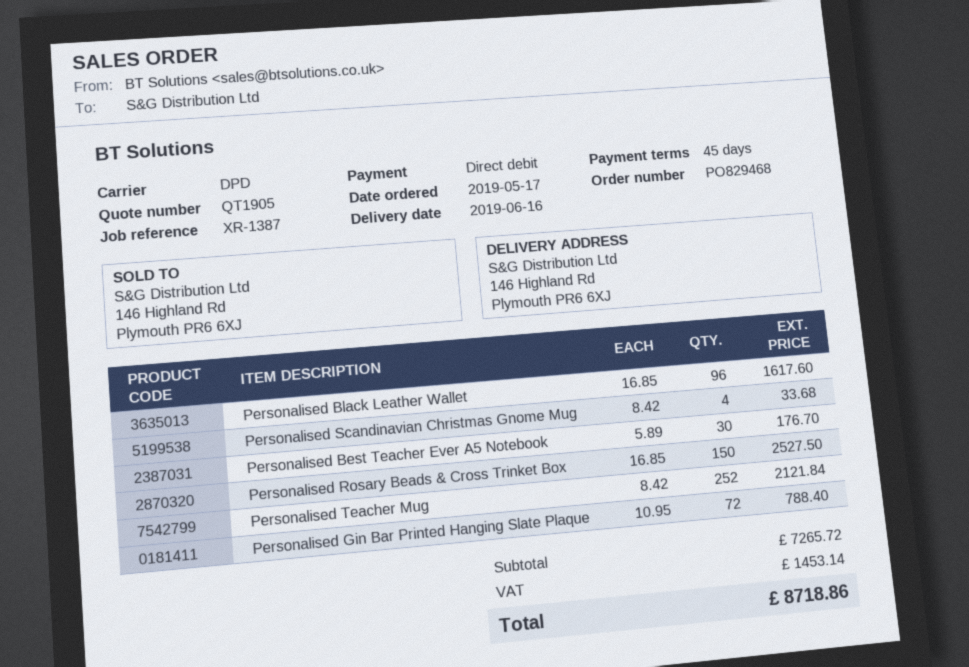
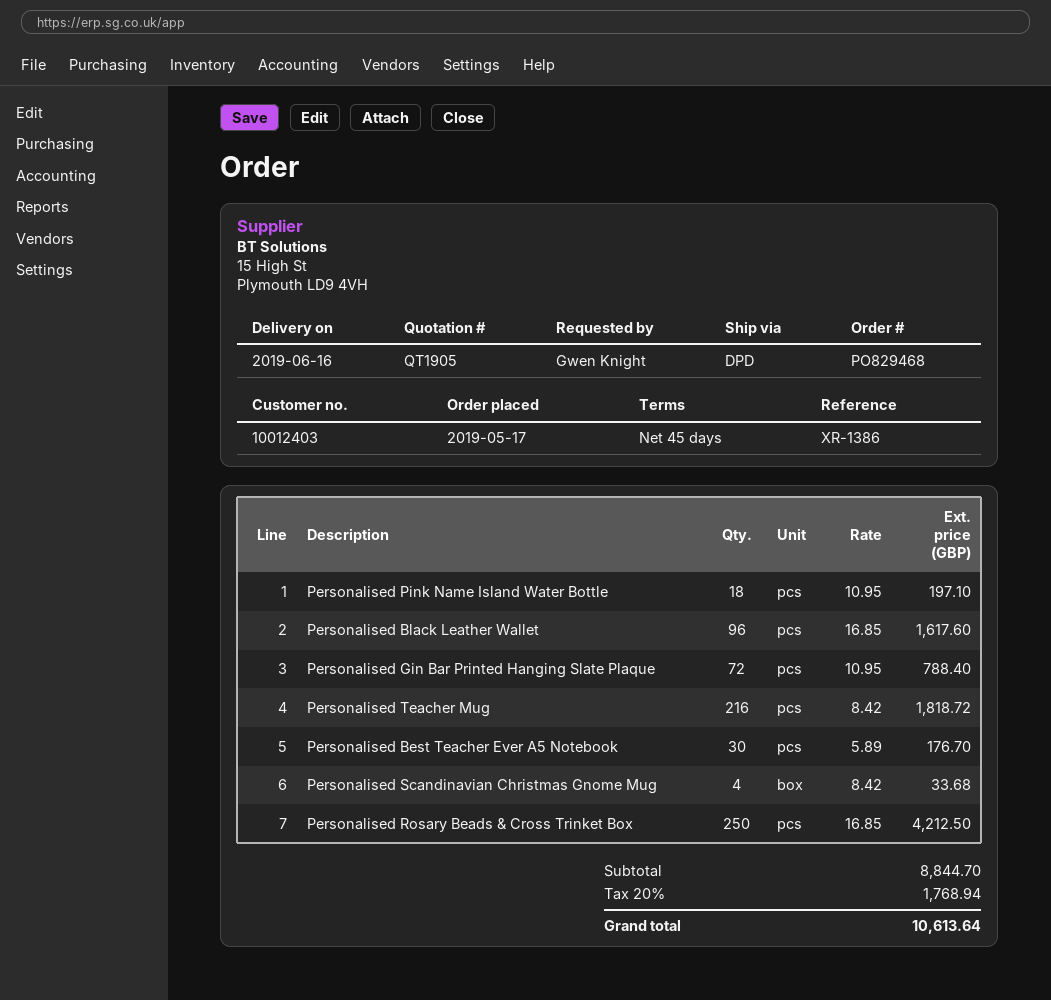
reference: XR-1387 -> XR-1386
Personalised Rosary Beads & Cross Trinket Box: 150 x 16.85 = 2527.50 -> 250 x 16.85 = 4212.50
Personalised Teacher Mug: 252 x 8.42 = 2121.84 -> 216 x 8.42 = 1818.72
Personalised Pink Name Island Water Bottle: none -> 18 x 10.95 = 197.10
subtotal: 7265.72 -> 8844.70
tax: 1453.14 -> 1768.94
total: 8718.86 -> 10613.64

